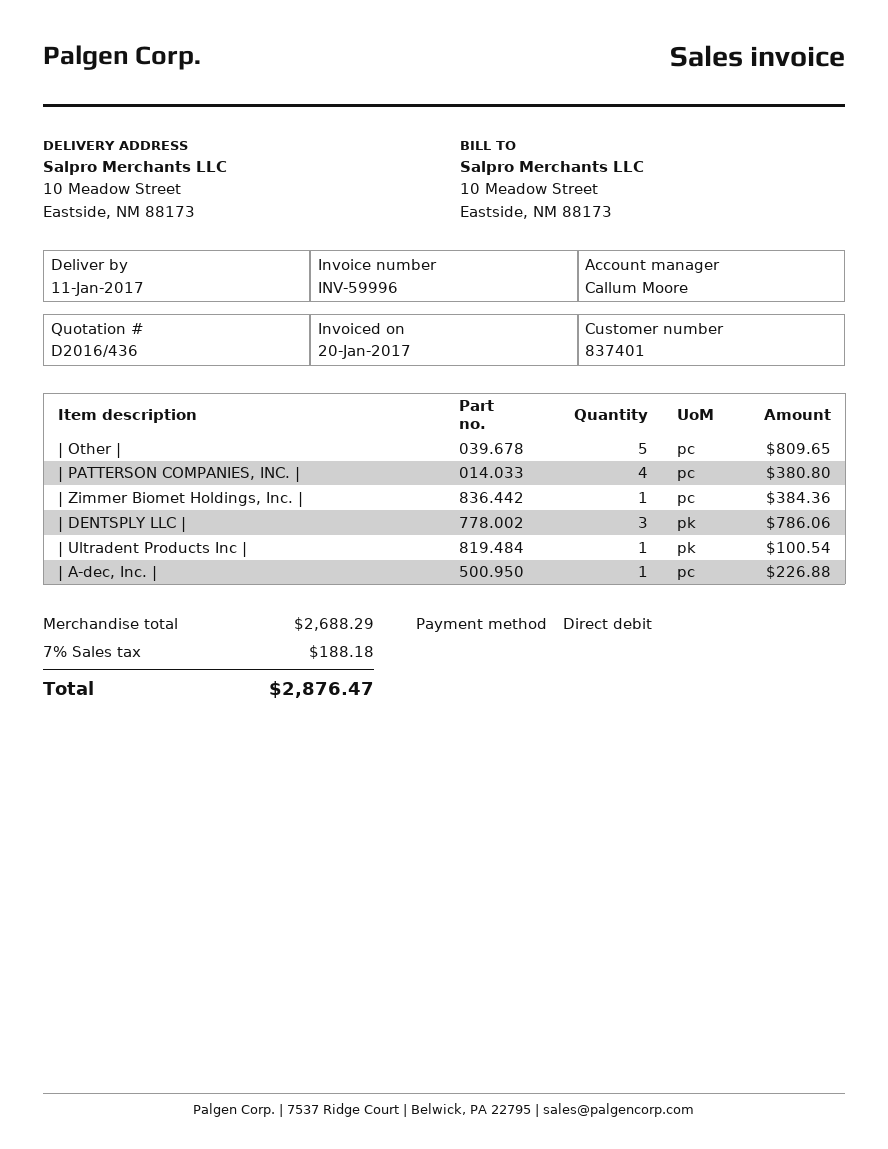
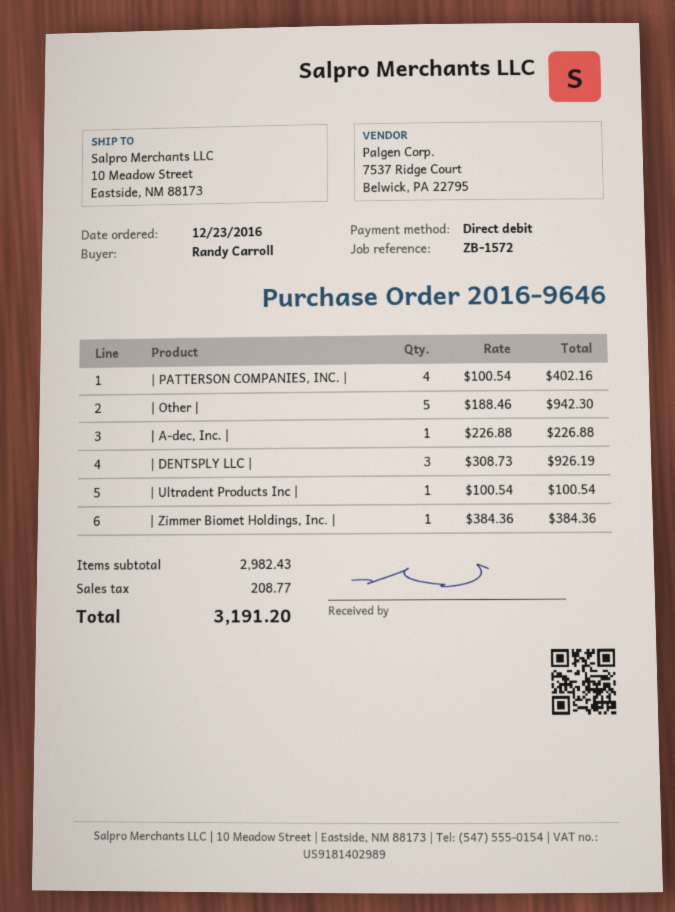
| Other |: 5 for 809.65 -> 5 for 942.30
| PATTERSON COMPANIES, INC. |: 4 for 380.80 -> 4 for 402.16
| DENTSPLY LLC |: 3 for 786.06 -> 3 for 926.19
subtotal: 2688.29 -> 2982.43
tax: 188.18 -> 208.77
total: 2876.47 -> 3191.20

